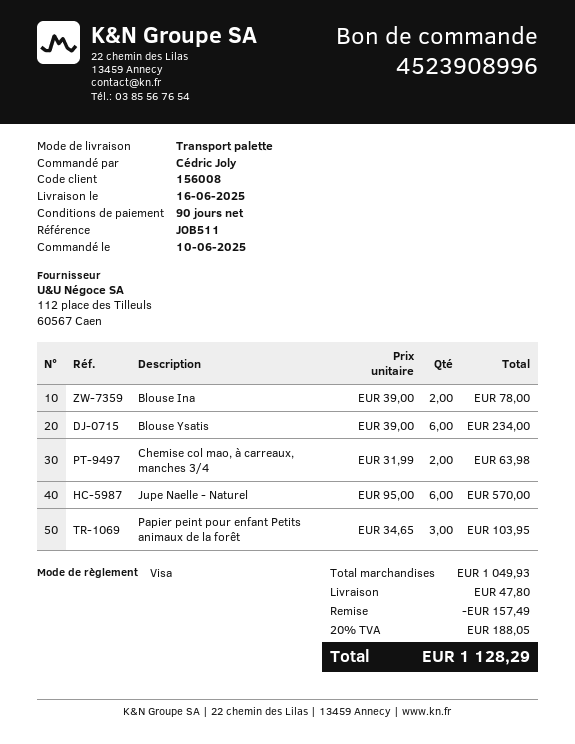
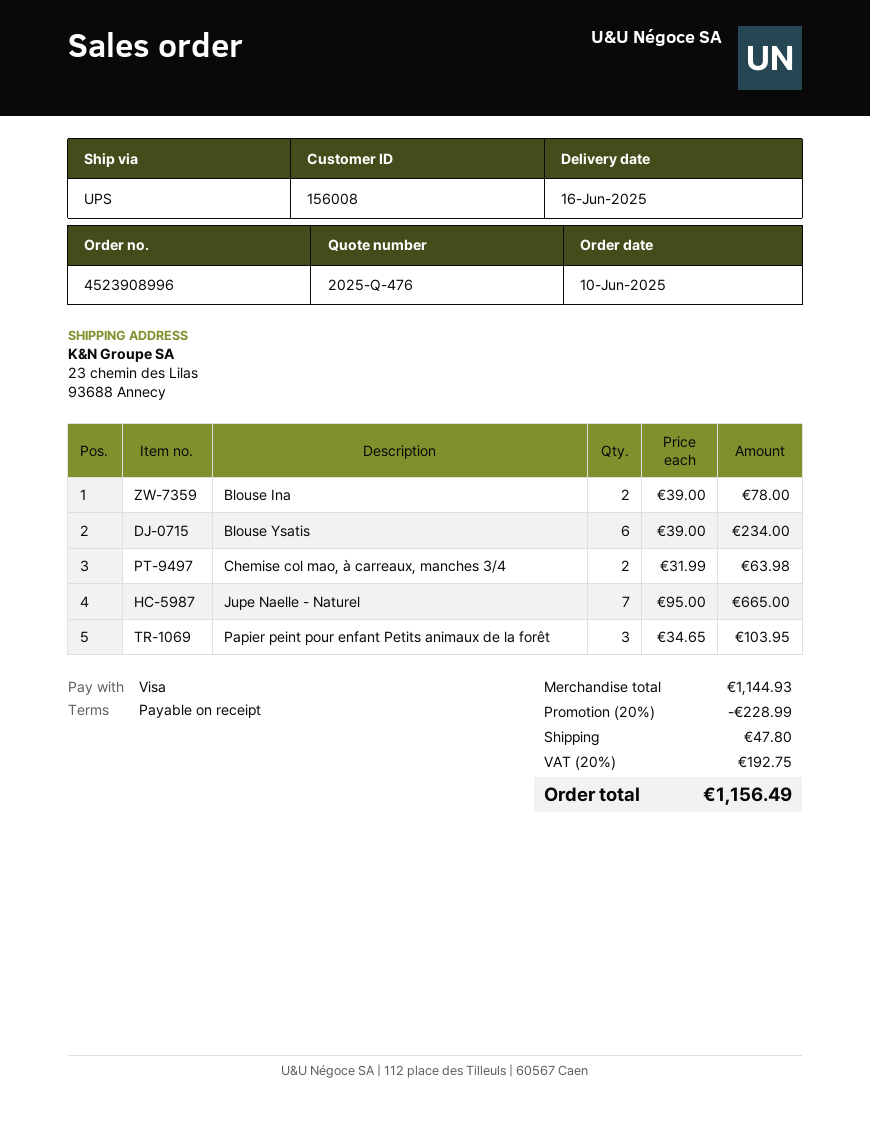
payment terms: 90 days -> on receipt
shipping method: pallet freight -> UPS
Jupe Naelle - Naturel: 6 x 95.00 = 570.00 -> 7 x 95.00 = 665.00
subtotal: 1049.93 -> 1144.93
discount: 157.49 -> 228.99
tax: 20% = 188.05 -> 20% = 192.75
total: 1128.29 -> 1156.49

